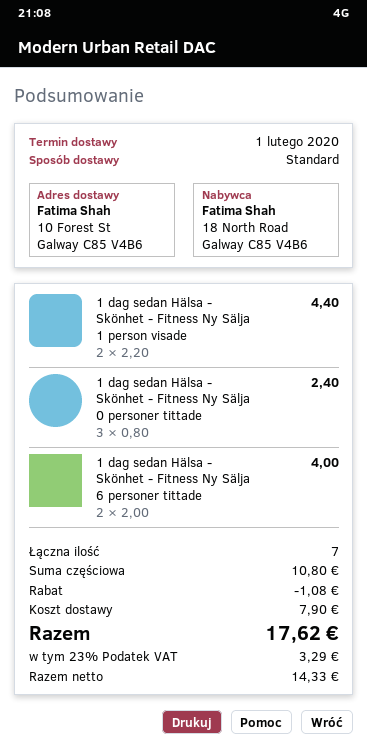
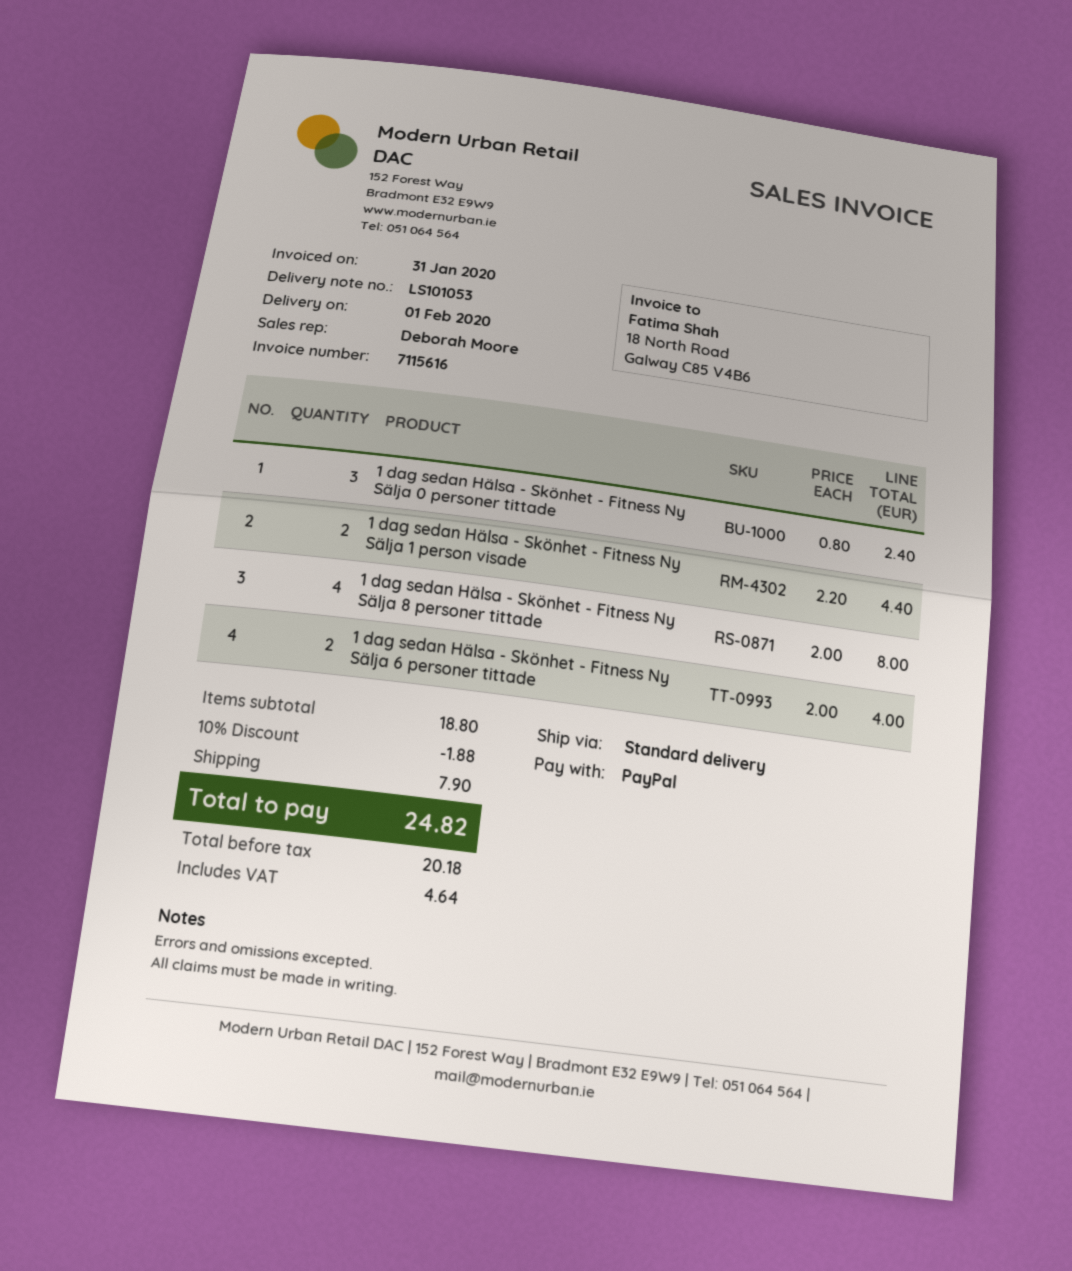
1 dag sedan Hälsa - Skönhet - Fitness Ny Sälja 8 personer tittade: none -> 4 x 2.00 = 8.00
subtotal: 10.80 -> 18.80
discount: 1.08 -> 1.88
net: 14.33 -> 20.18
tax: 3.29 -> 4.64
total: 17.62 -> 24.82

